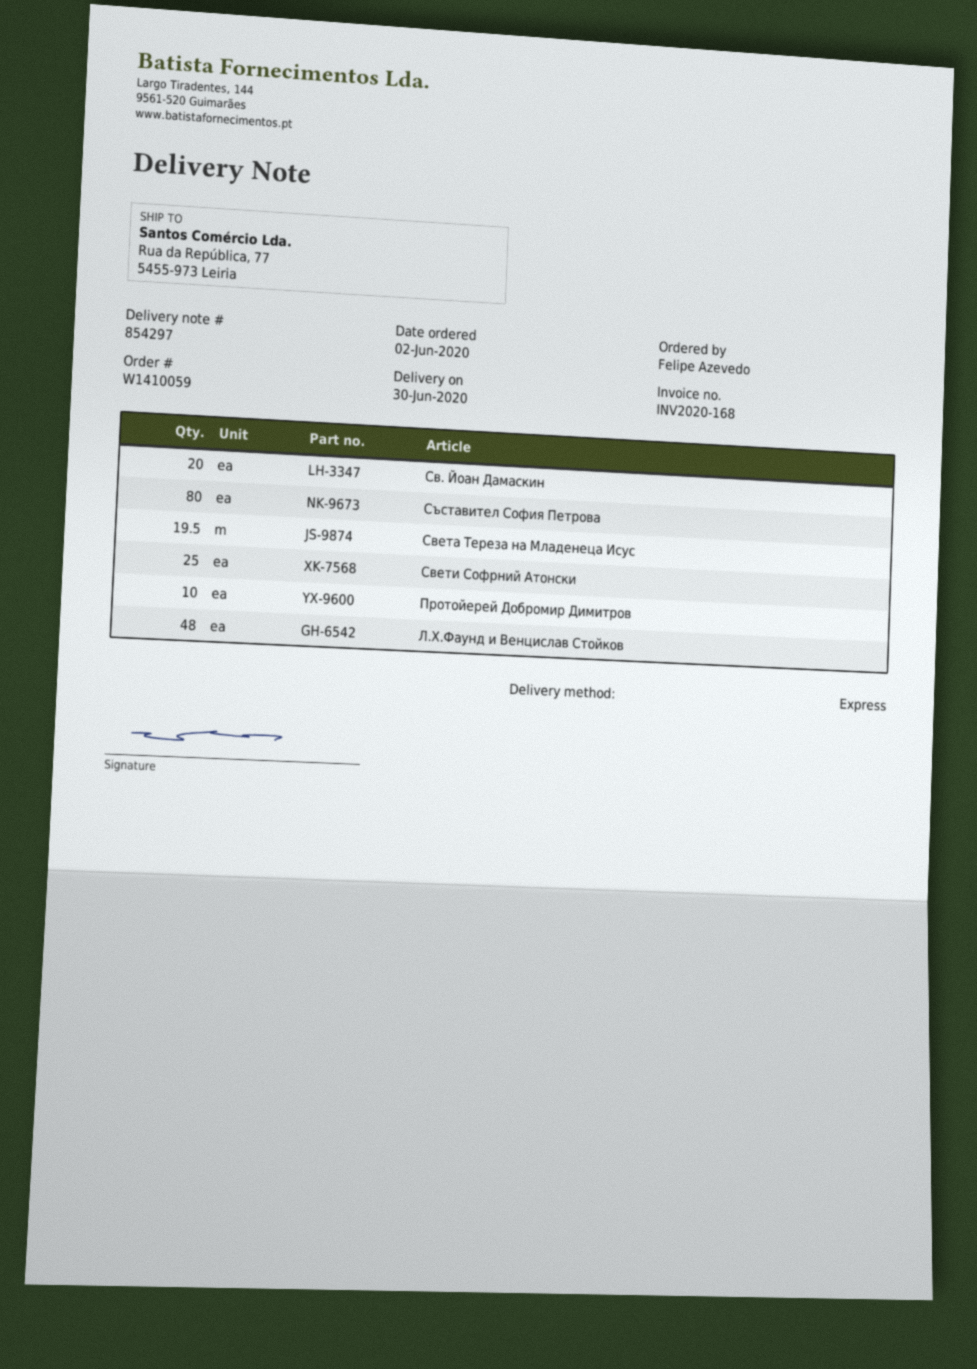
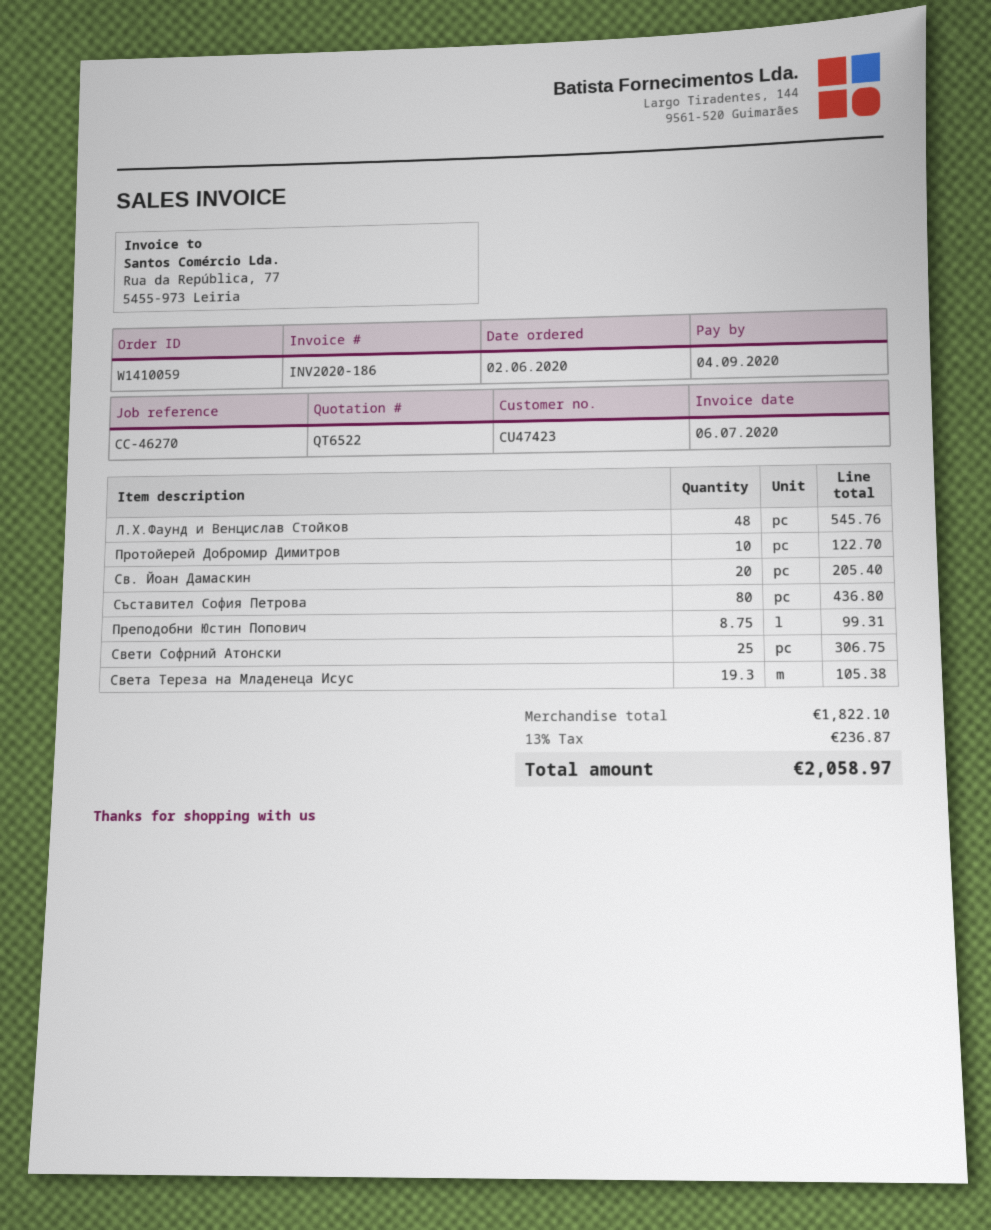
invoice number: INV2020-168 -> INV2020-186
Света Тереза на Младенеца Исус: 19.5 -> 19.3
Преподобни Юстин Попович: none -> 8.75

